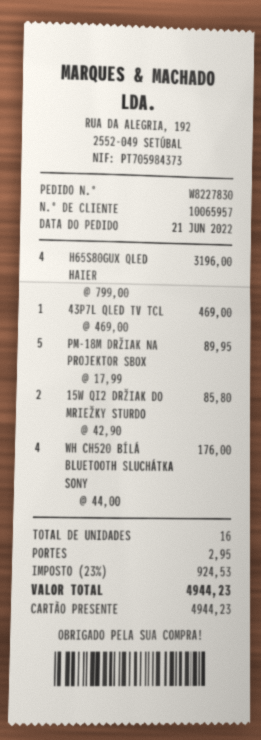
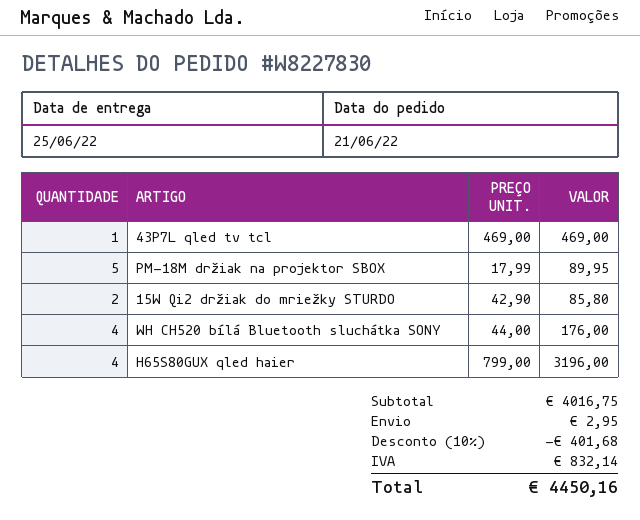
discount: none -> 10% = 401.68
tax: 924.53 -> 832.14
total: 4944.23 -> 4450.16

